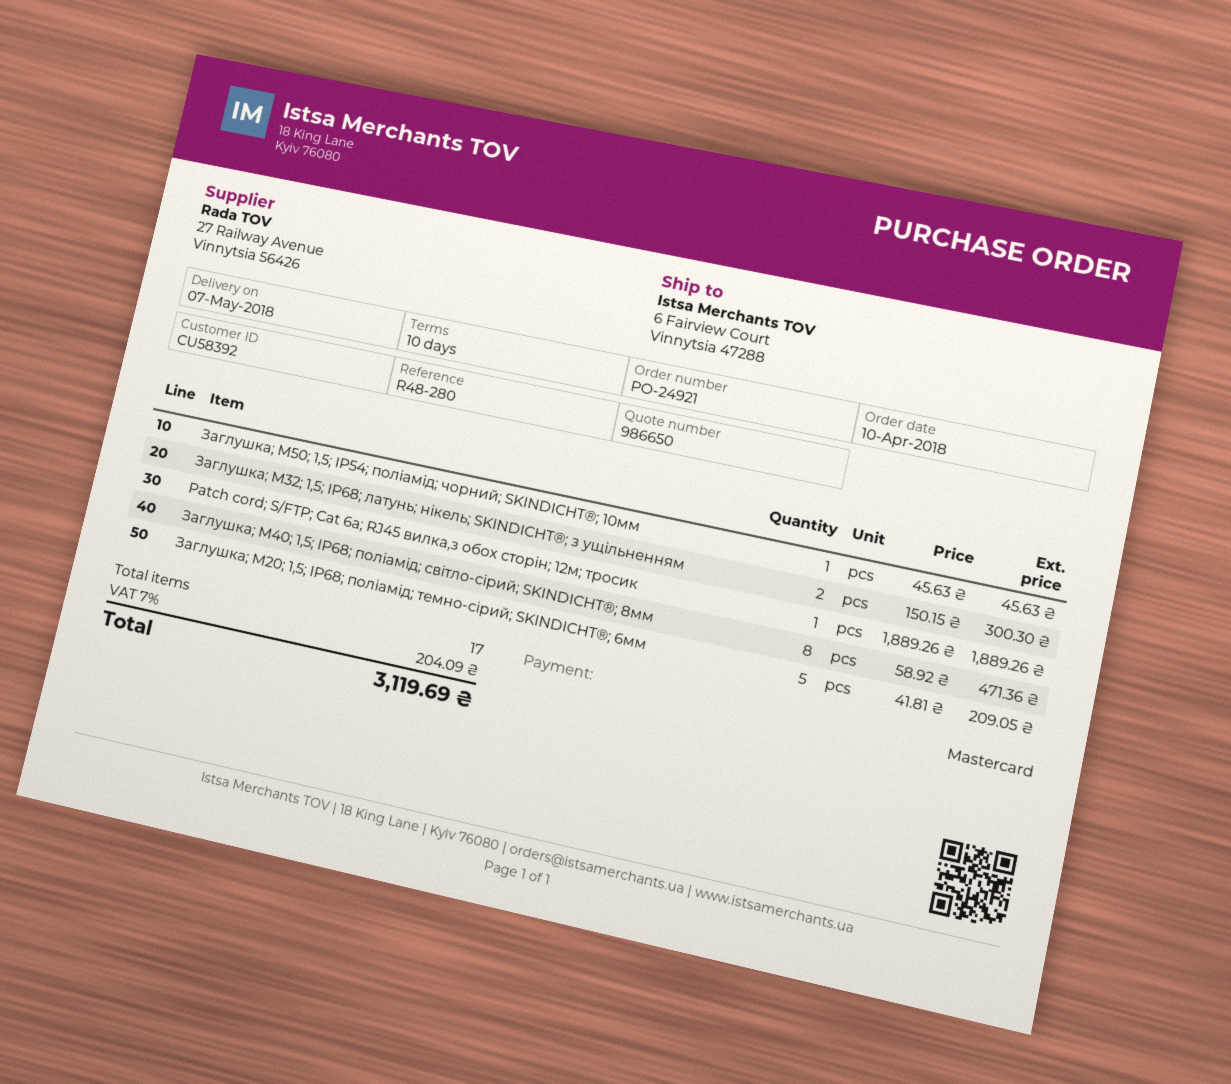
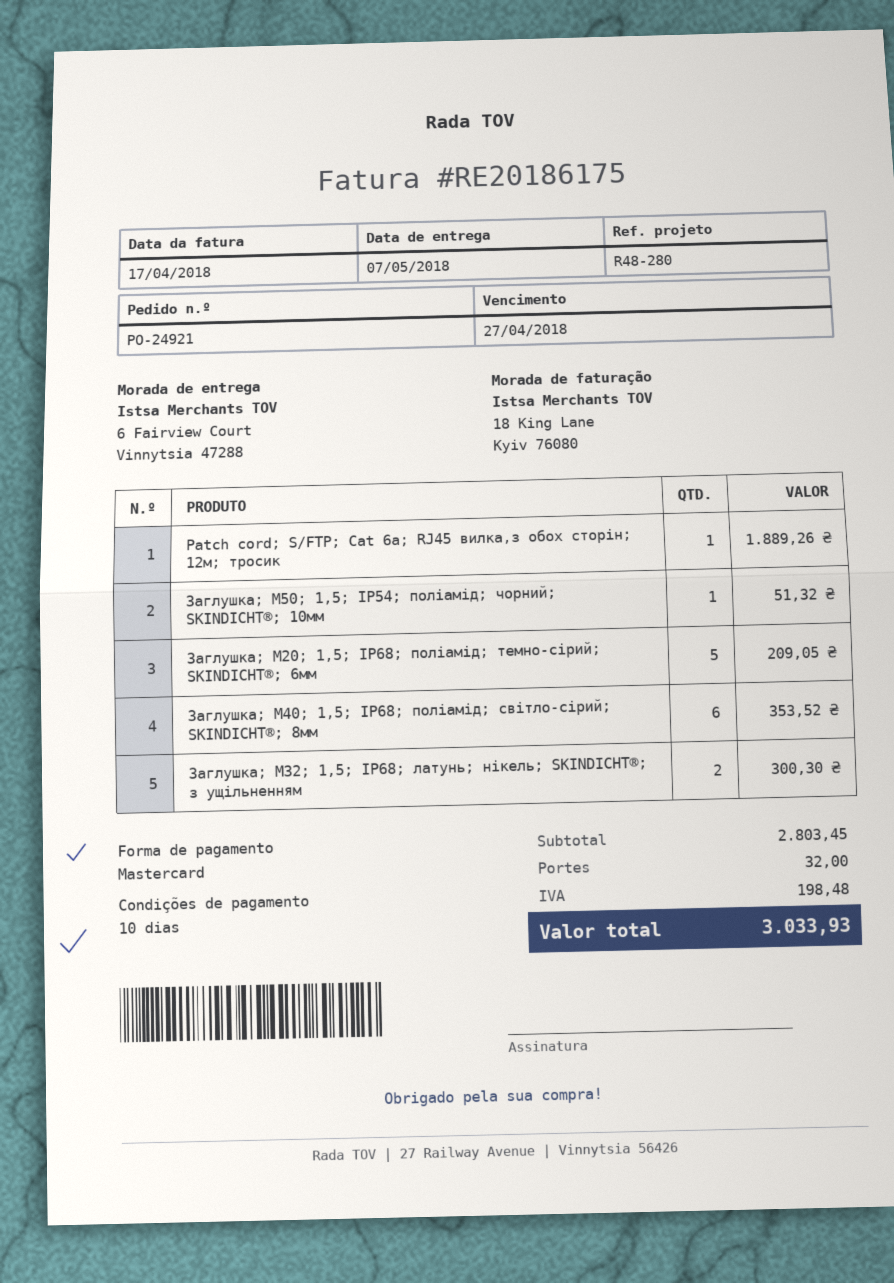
Заглушка; M50; 1,5; IP54; поліамід; чорний; SKINDICHT®; 10мм: 1 for 45.63 -> 1 for 51.32
Заглушка; M40; 1,5; IP68; поліамід; світло-сірий; SKINDICHT®; 8мм: 8 for 471.36 -> 6 for 353.52
shipping: none -> 32.00
tax: 204.09 -> 198.48
total: 3119.69 -> 3033.93

